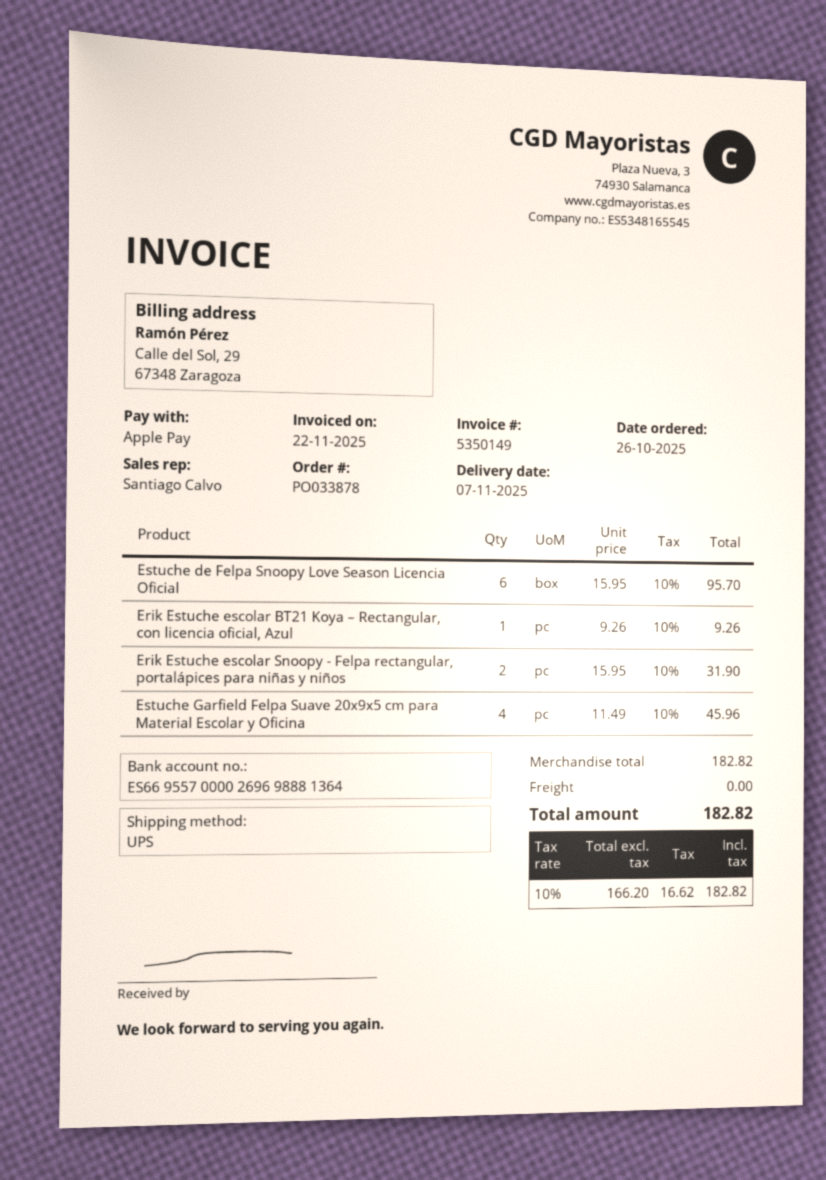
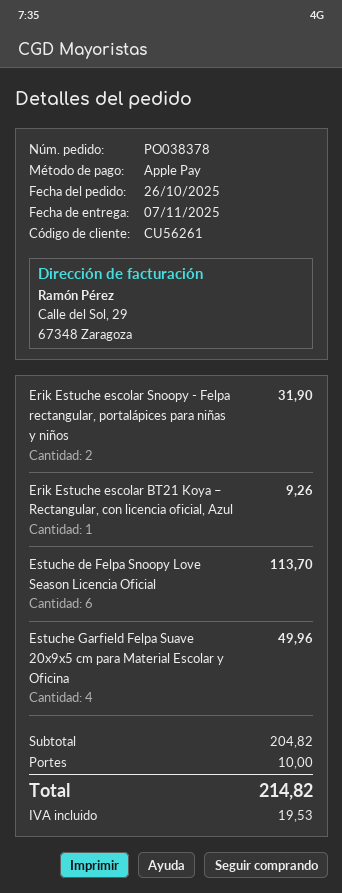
order number: PO033878 -> PO038378
Estuche de Felpa Snoopy Love Season Licencia Oficial: 6 for 95.70 -> 6 for 113.70
Estuche Garfield Felpa Suave 20x9x5 cm para Material Escolar y Oficina: 4 for 45.96 -> 4 for 49.96
subtotal: 182.82 -> 204.82
shipping: 0.00 -> 10.00
tax: 16.62 -> 19.53
total: 182.82 -> 214.82

